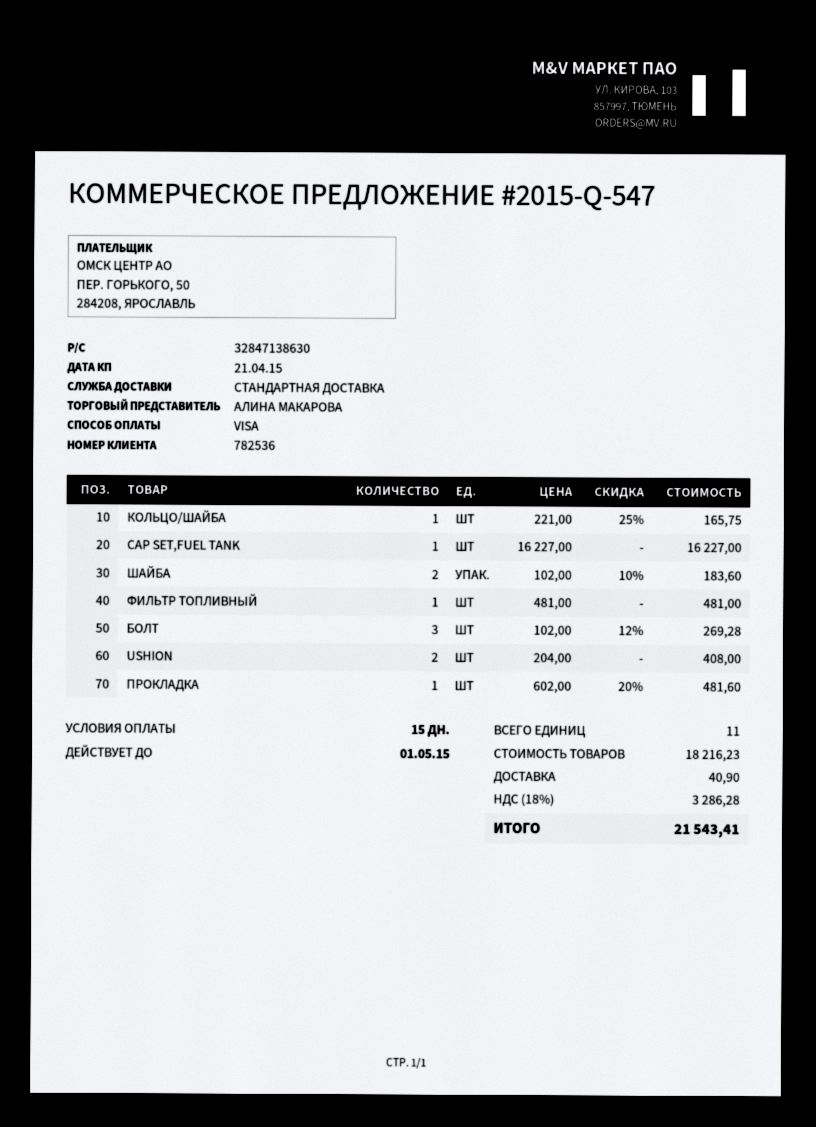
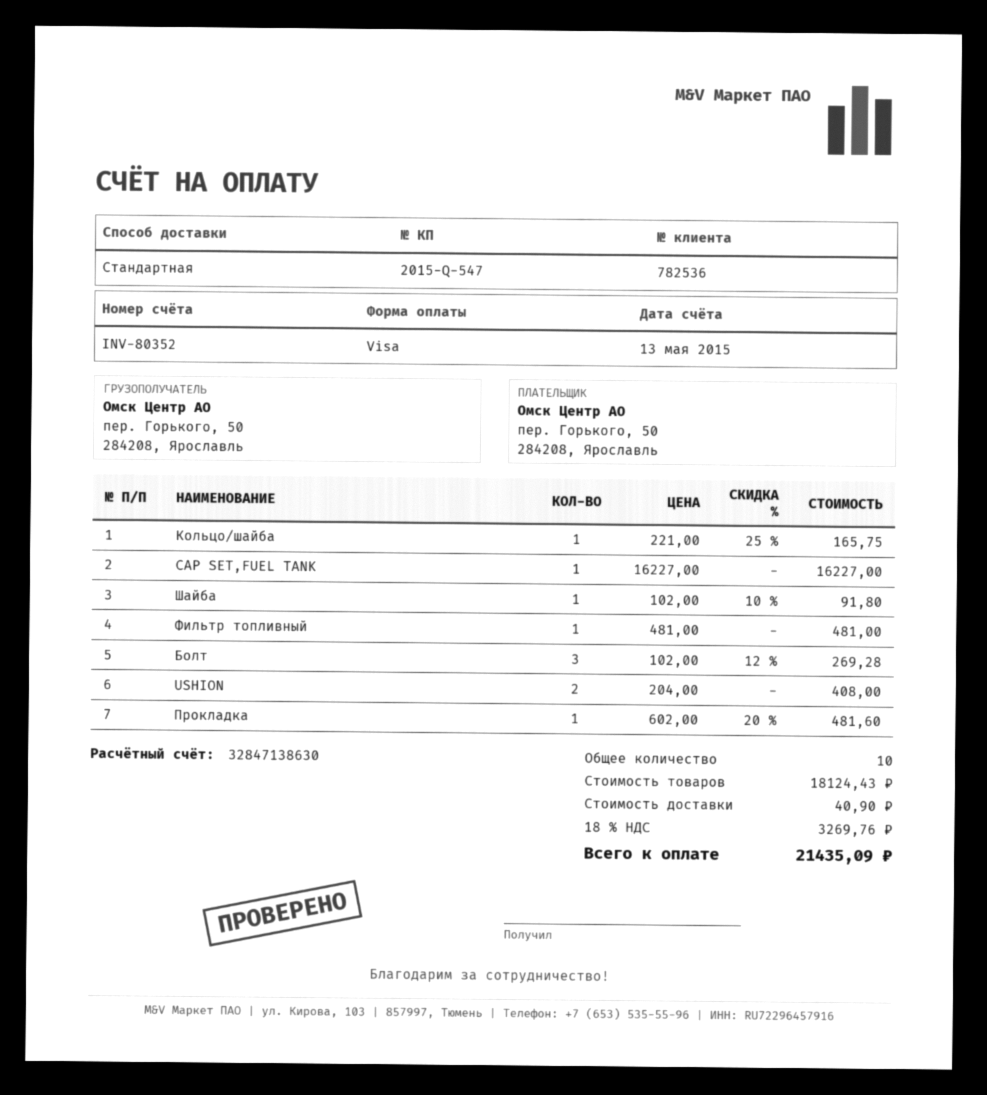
ШАЙБА: 2 x 102.00 - 10% = 183.60 -> 1 x 102.00 - 10% = 91.80
total quantity: 11 -> 10
subtotal: 18216.23 -> 18124.43
tax: 18% = 3286.28 -> 18% = 3269.76
total: 21543.41 -> 21435.09

